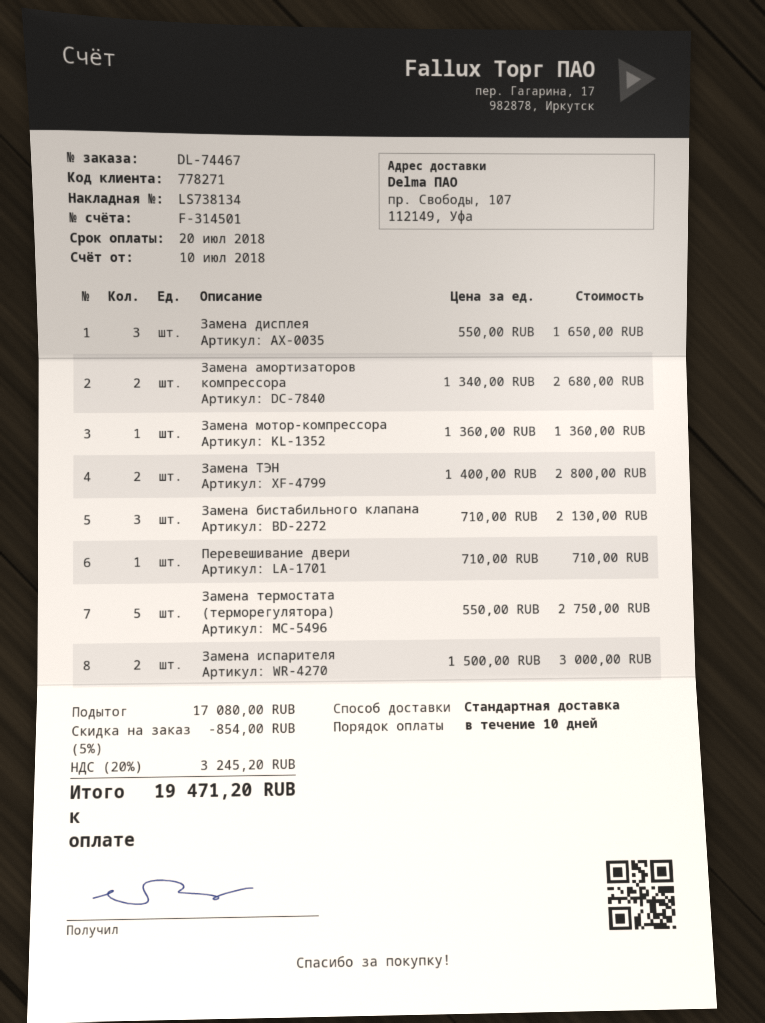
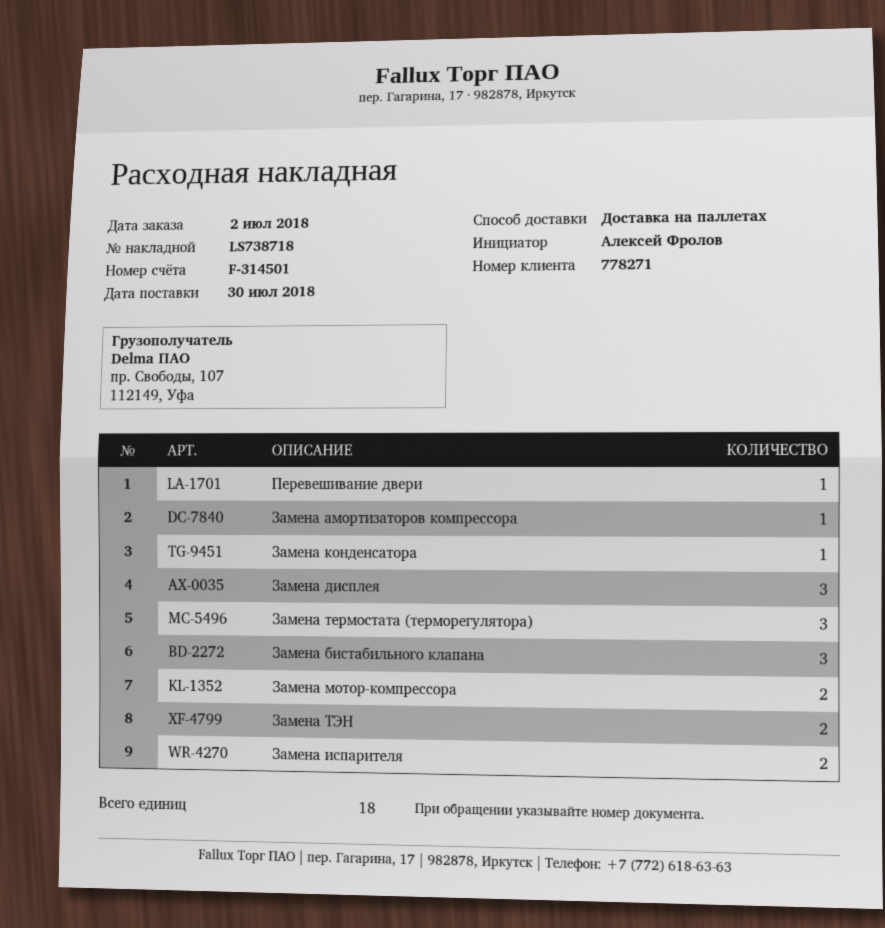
delivery note number: LS738134 -> LS738718
shipping method: standard -> pallet freight
Замена амортизаторов компрессора: 2 -> 1
Замена мотор-компрессора: 1 -> 2
Замена термостата (терморегулятора): 5 -> 3
Замена конденсатора: none -> 1

